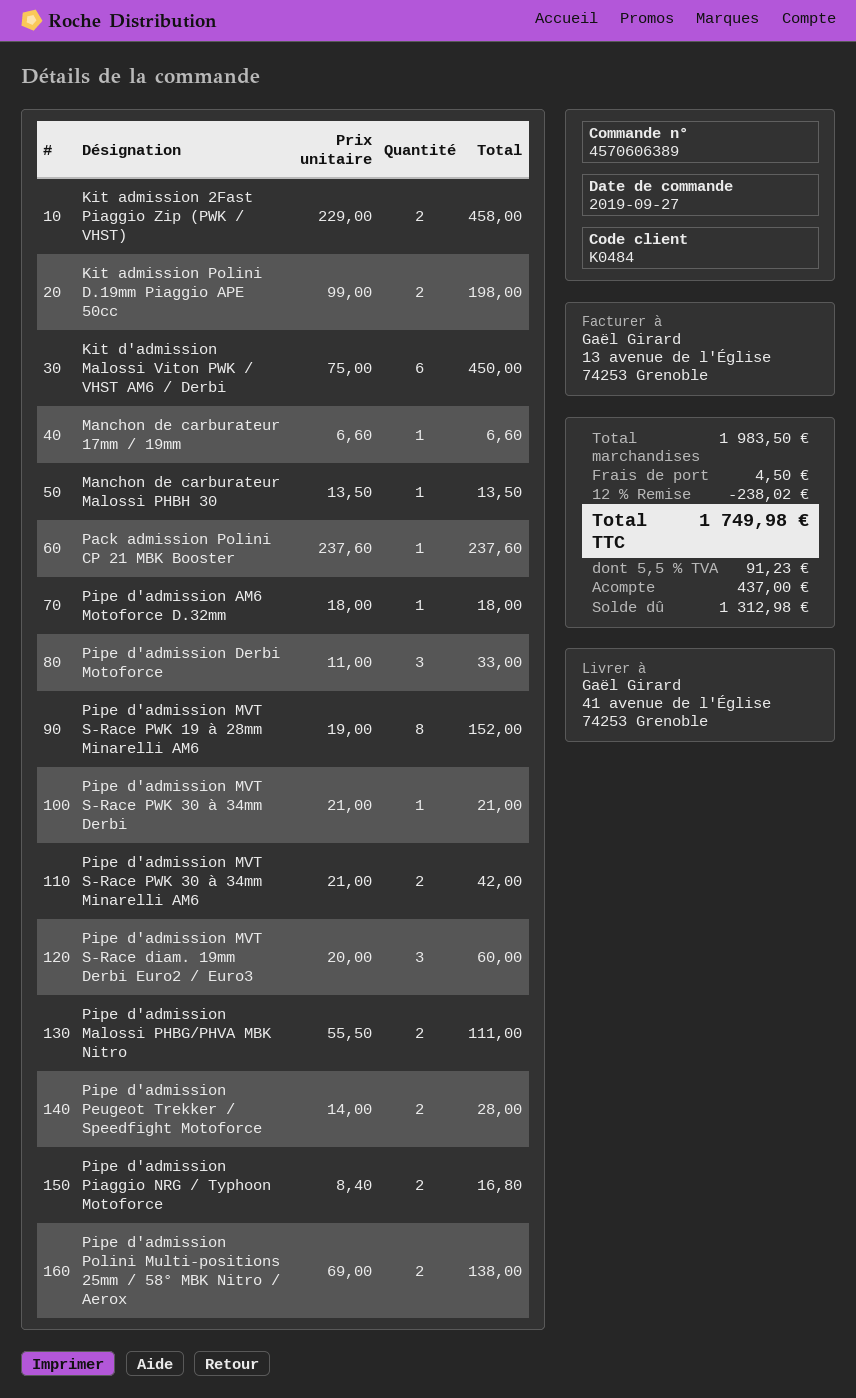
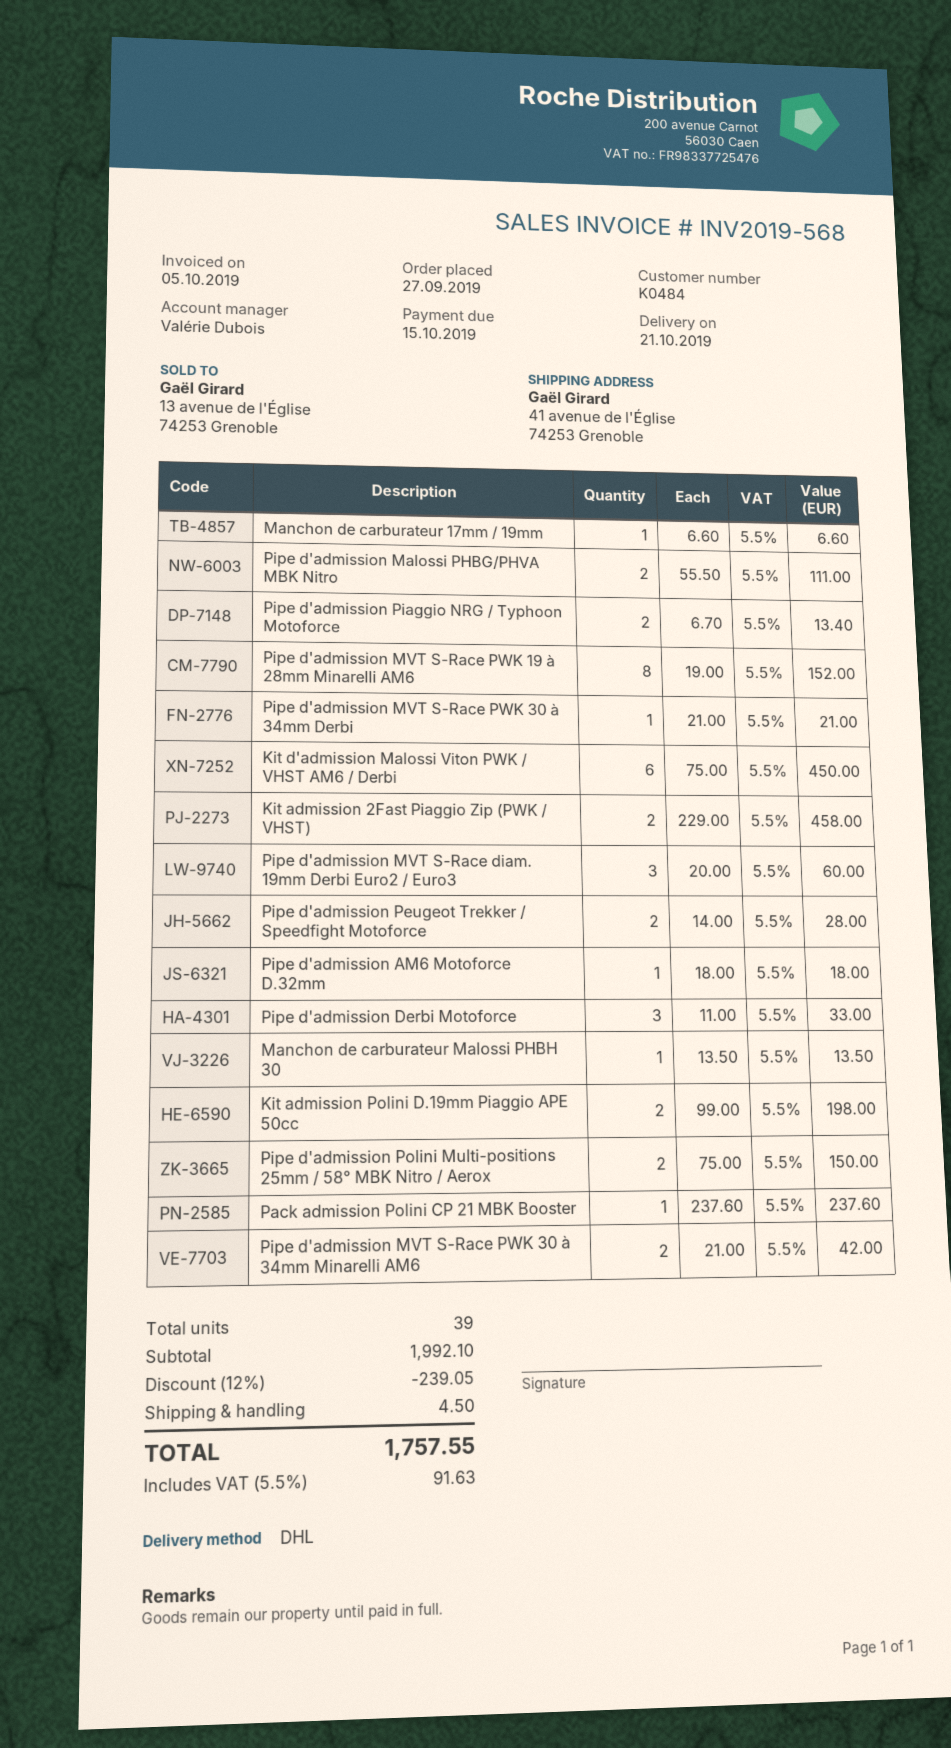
Pipe d'admission Piaggio NRG / Typhoon Motoforce: 2 x 8.40 = 16.80 -> 2 x 6.70 = 13.40
Pipe d'admission Polini Multi-positions 25mm / 58° MBK Nitro / Aerox: 2 x 69.00 = 138.00 -> 2 x 75.00 = 150.00
subtotal: 1983.50 -> 1992.10
discount: 12% = 238.02 -> 12% = 239.05
tax: 5.5% = 91.23 -> 5.5% = 91.63
total: 1749.98 -> 1757.55

